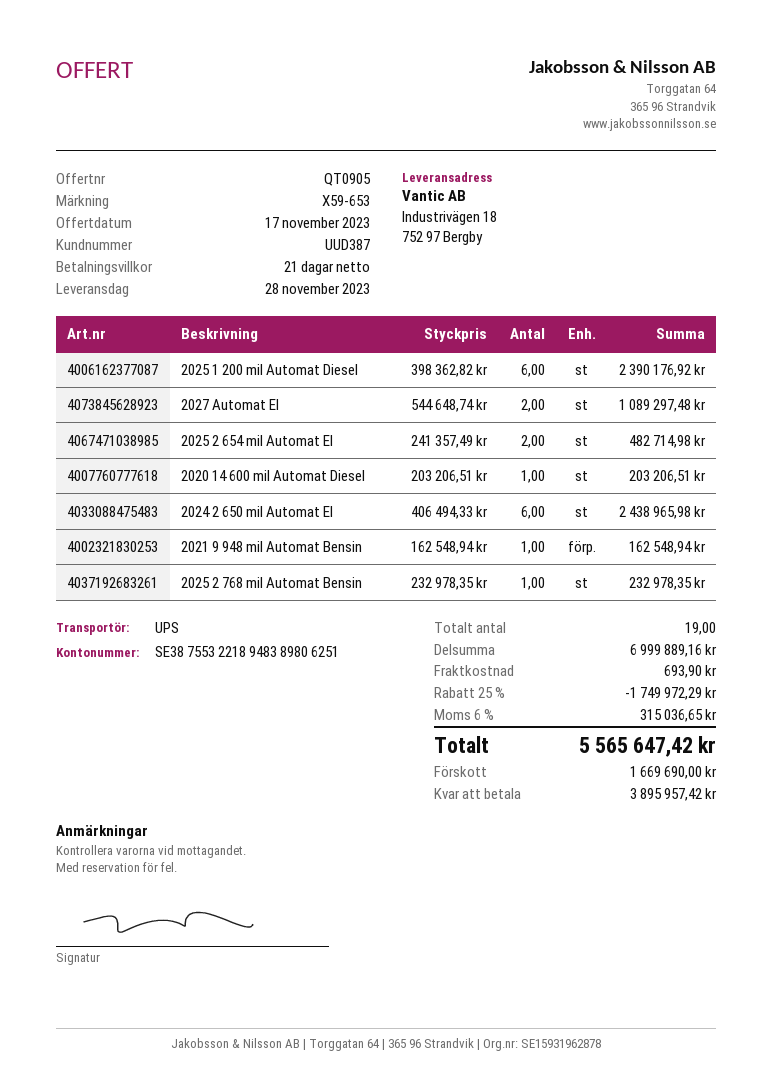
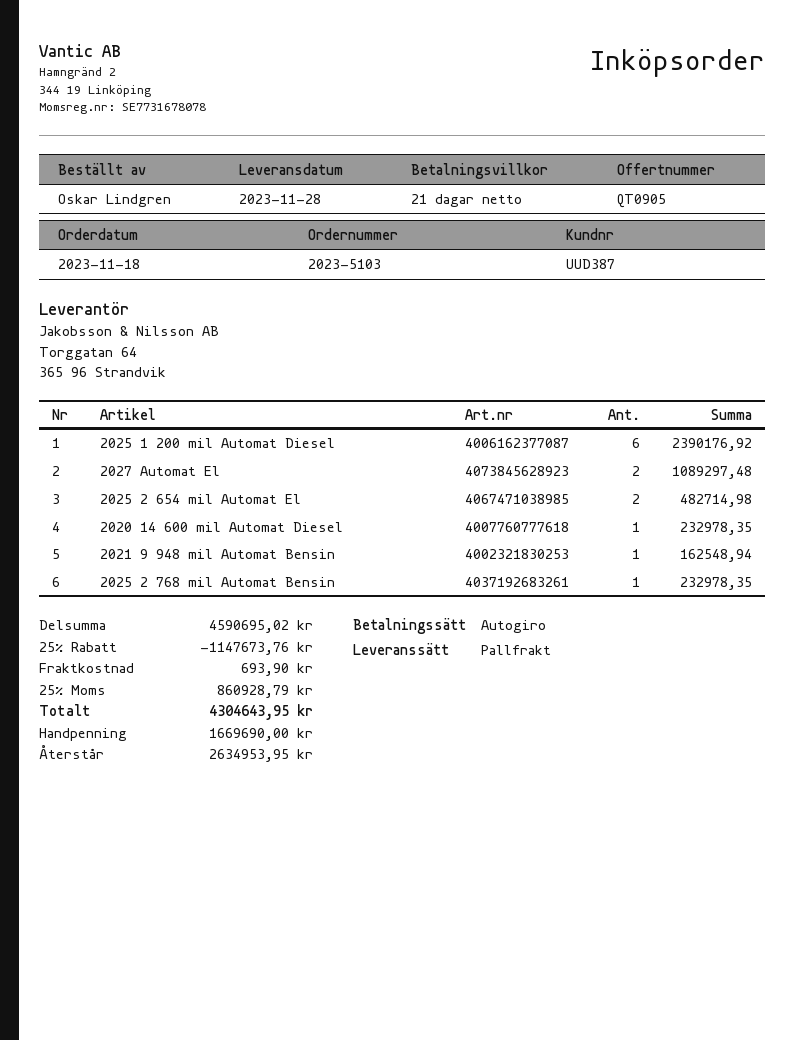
shipping method: UPS -> pallet freight
2020 14 600 mil Automat Diesel: 1 for 203206.51 -> 1 for 232978.35
2024 2 650 mil Automat El: 6 for 2438965.98 -> none
subtotal: 6999889.16 -> 4590695.02
discount: 25% = 1749972.29 -> 25% = 1147673.76
tax: 6% = 315036.65 -> 25% = 860928.79
total: 5565647.42 -> 4304643.95
balance: 3895957.42 -> 2634953.95

